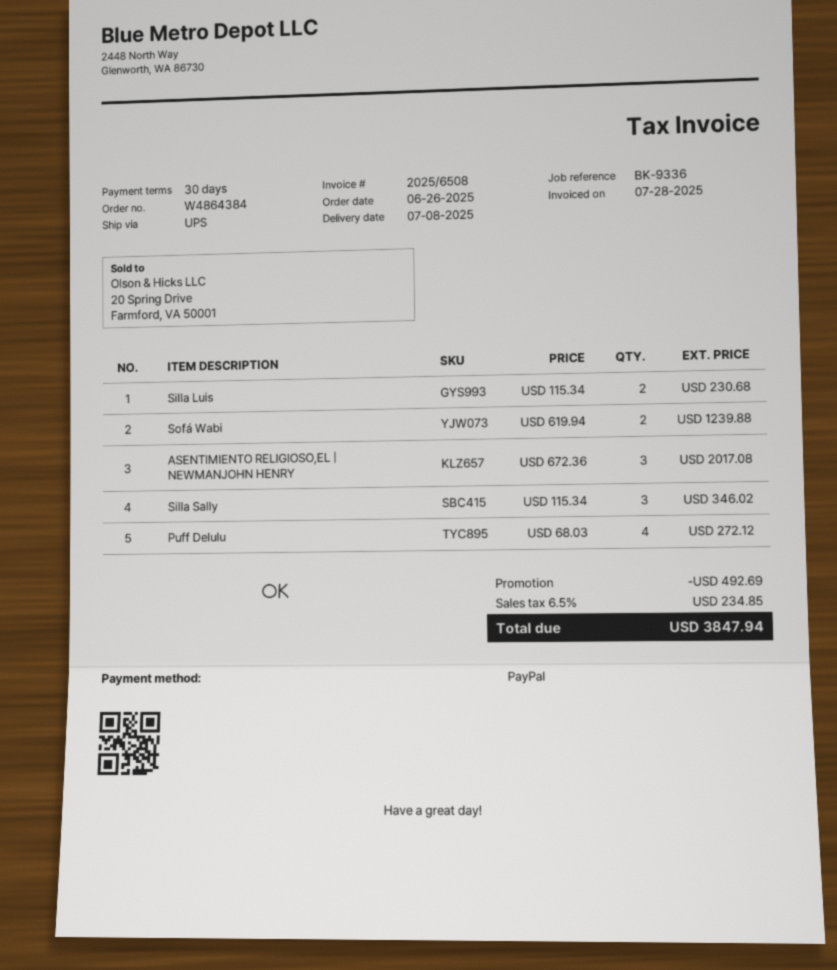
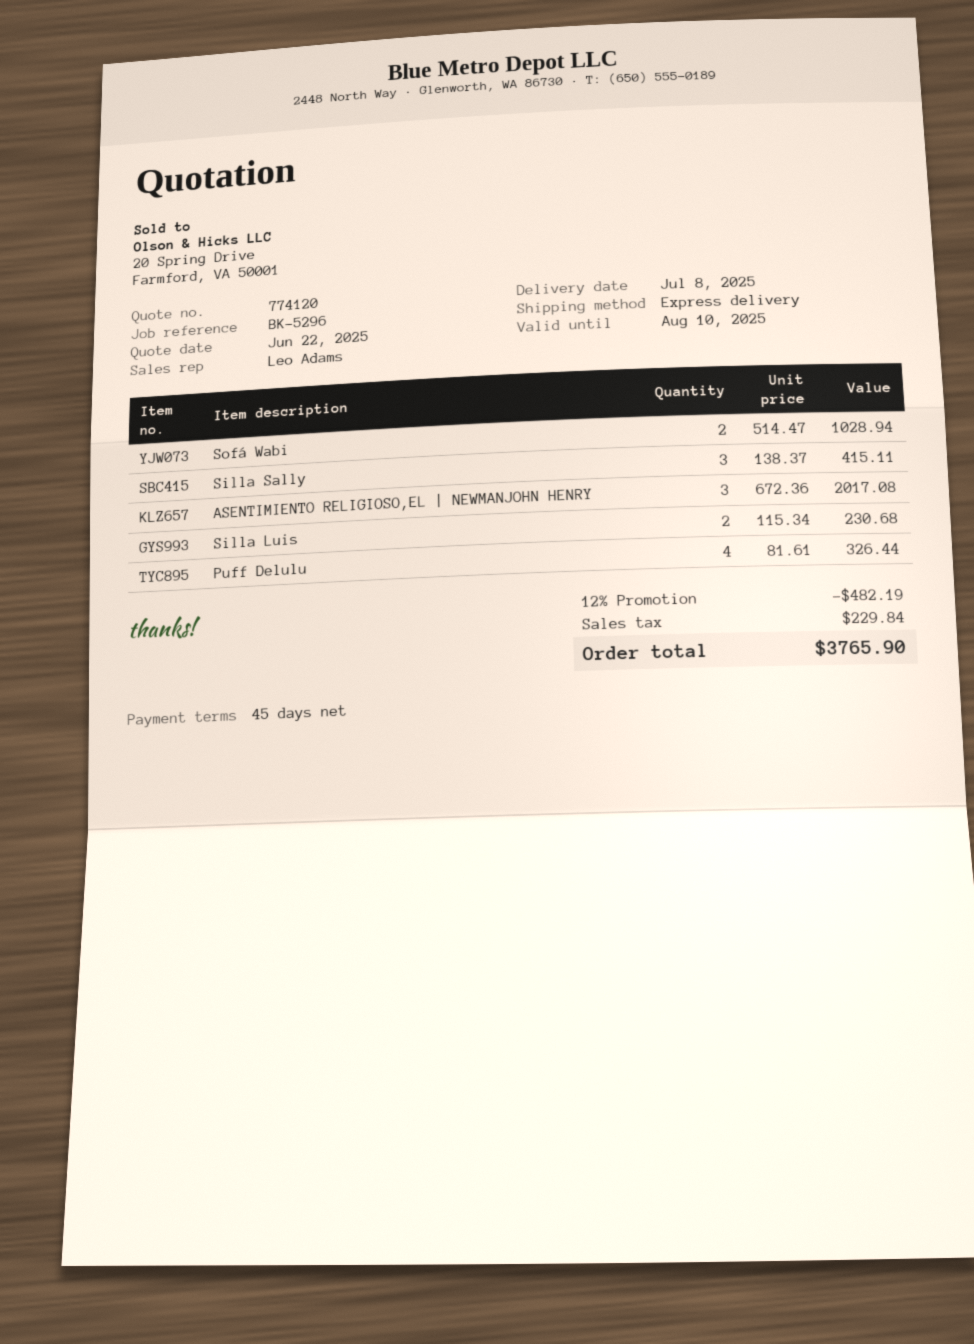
payment terms: 30 days -> 45 days
reference: BK-9336 -> BK-5296
shipping method: UPS -> express
Sofá Wabi: 2 x 619.94 = 1239.88 -> 2 x 514.47 = 1028.94
Silla Sally: 3 x 115.34 = 346.02 -> 3 x 138.37 = 415.11
Puff Delulu: 4 x 68.03 = 272.12 -> 4 x 81.61 = 326.44
discount: 492.69 -> 482.19
tax: 234.85 -> 229.84
total: 3847.94 -> 3765.90

